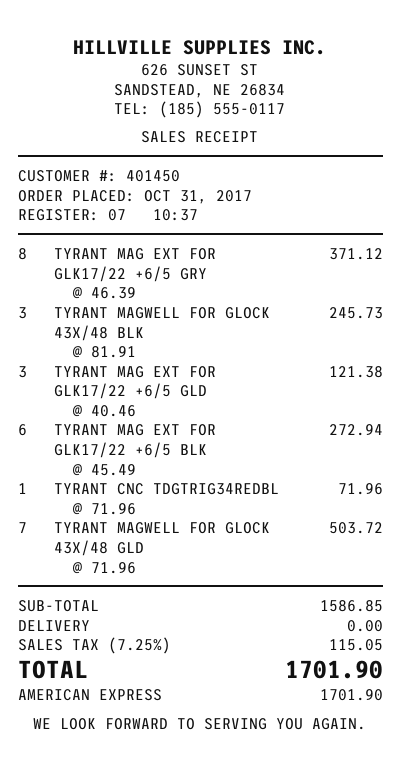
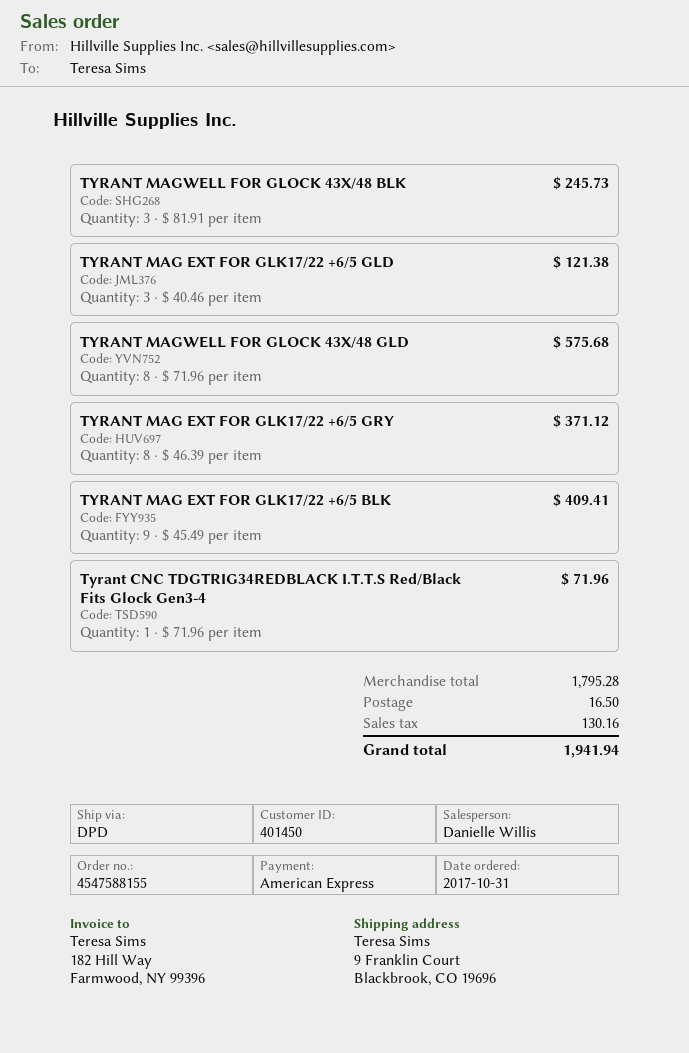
TYRANT MAG EXT FOR GLK17/22 +6/5 BLK: 6 x 45.49 = 272.94 -> 9 x 45.49 = 409.41
TYRANT MAGWELL FOR GLOCK 43X/48 GLD: 7 x 71.96 = 503.72 -> 8 x 71.96 = 575.68
subtotal: 1586.85 -> 1795.28
shipping: 0.00 -> 16.50
tax: 115.05 -> 130.16
total: 1701.90 -> 1941.94

